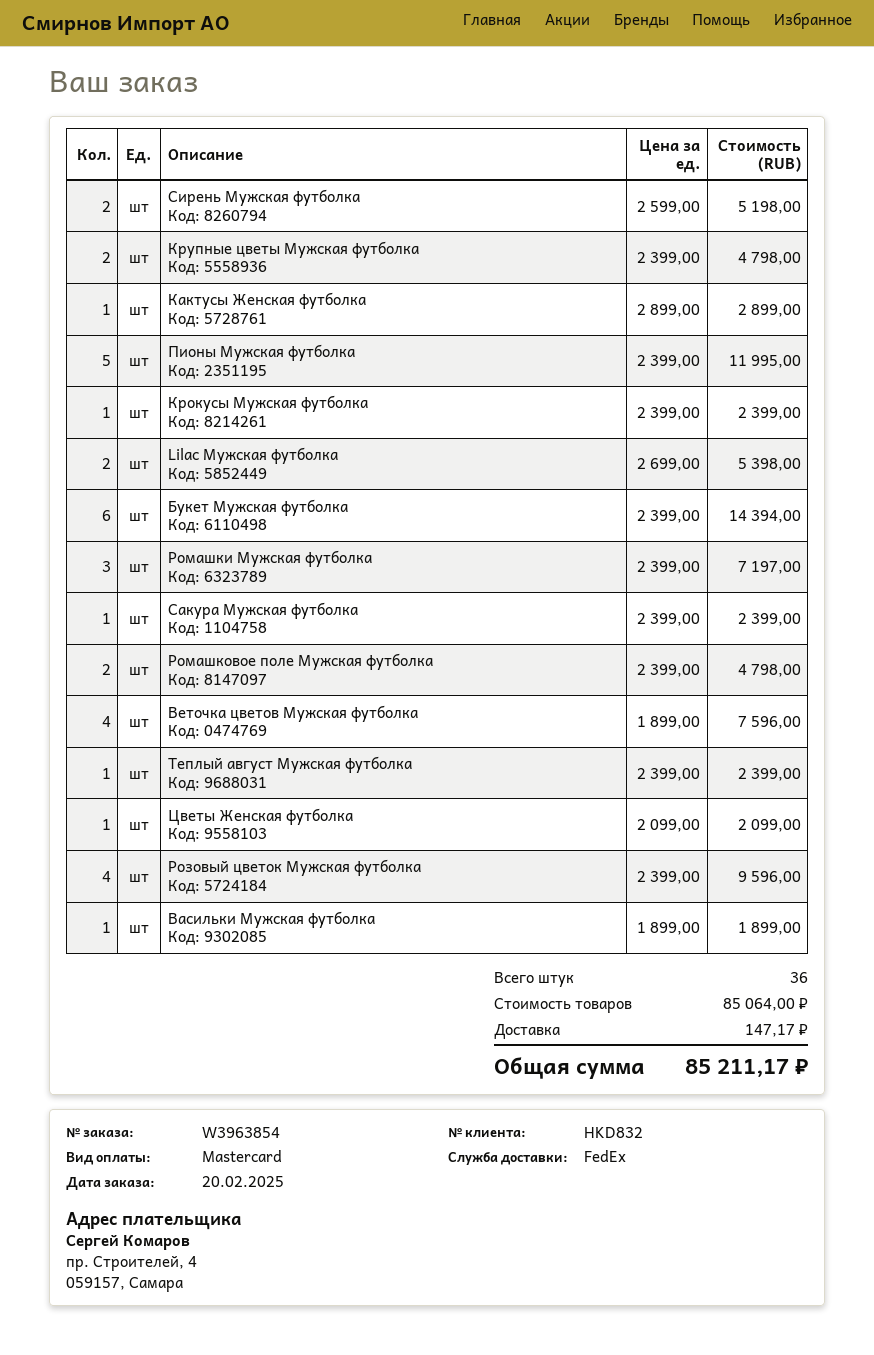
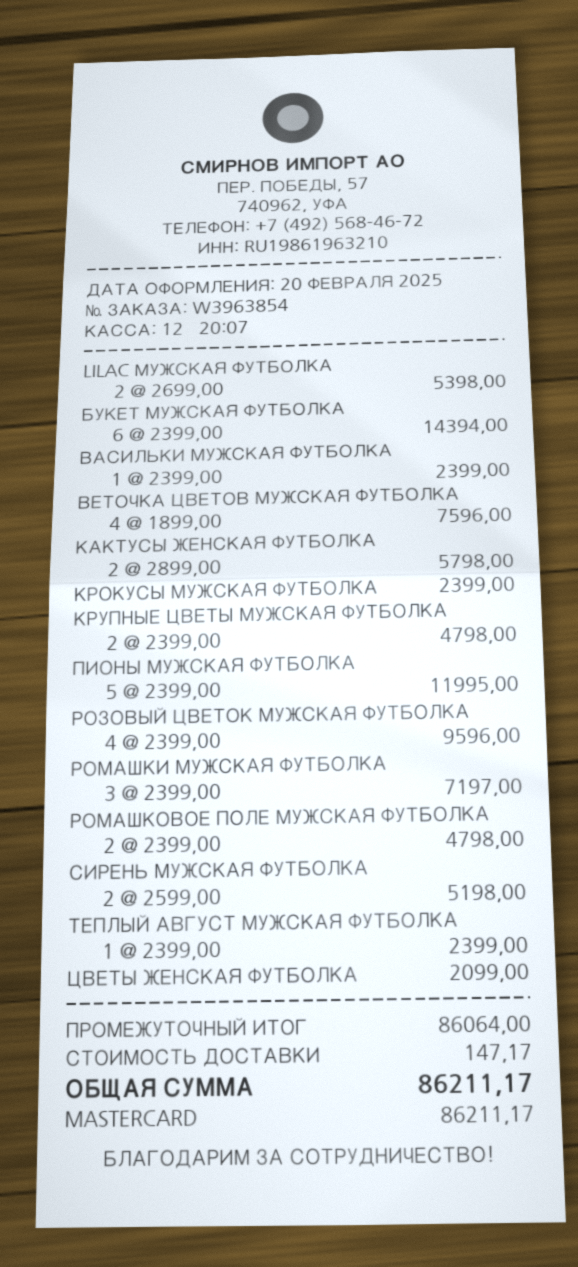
Кактусы Женская футболка: 1 x 2899.00 = 2899.00 -> 2 x 2899.00 = 5798.00
Сакура Мужская футболка: 1 x 2399.00 = 2399.00 -> none
Васильки Мужская футболка: 1 x 1899.00 = 1899.00 -> 1 x 2399.00 = 2399.00
subtotal: 85064.00 -> 86064.00
total: 85211.17 -> 86211.17

